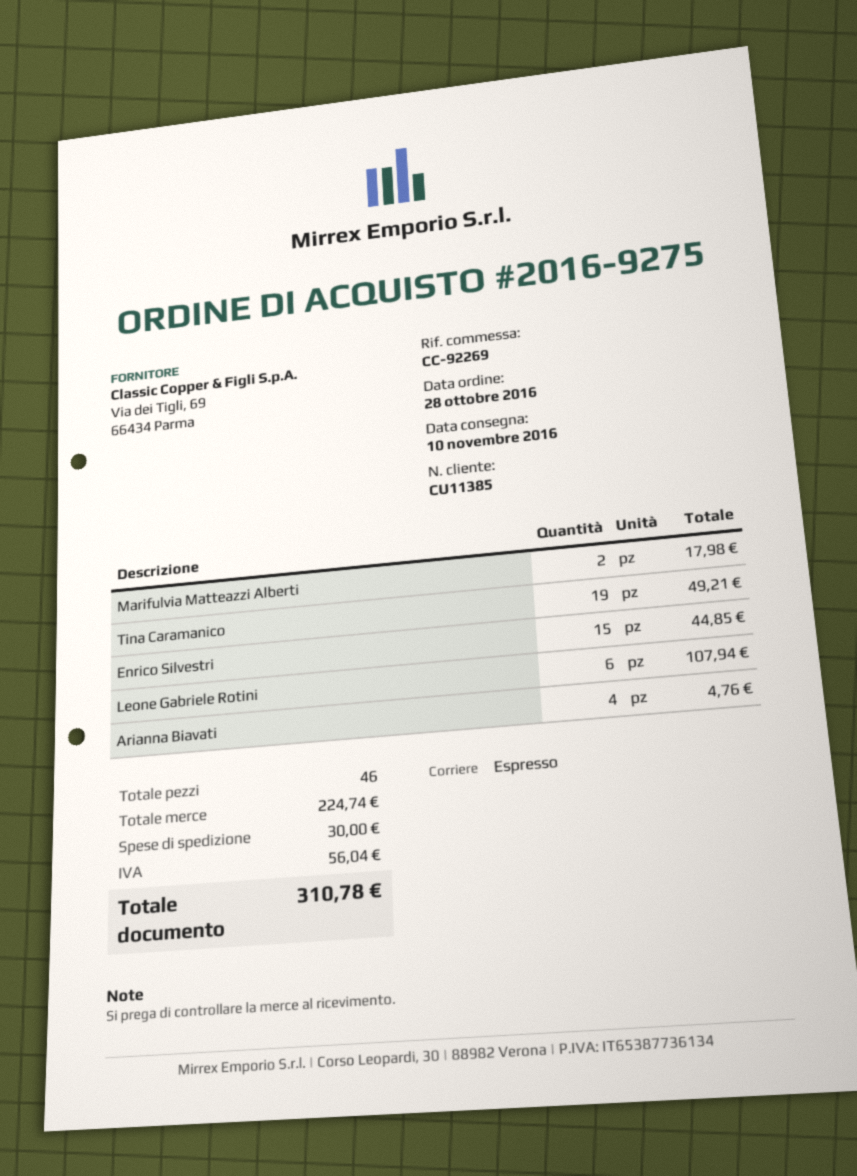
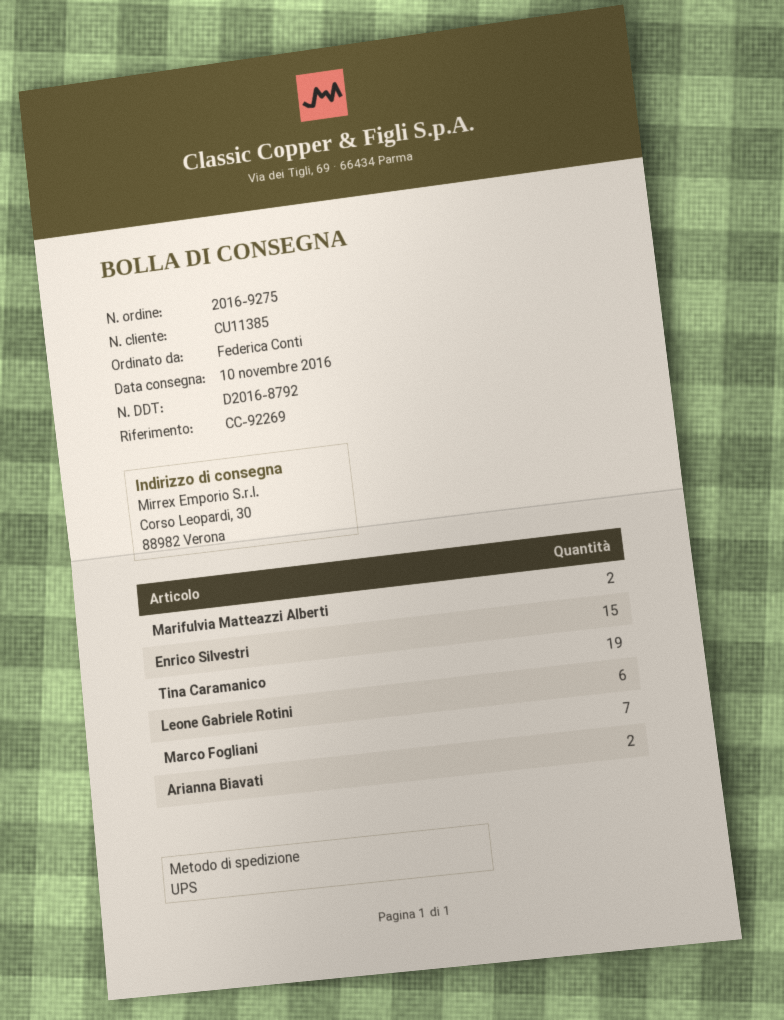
shipping method: express -> UPS
Arianna Biavati: 4 -> 2
Marco Fogliani: none -> 7

